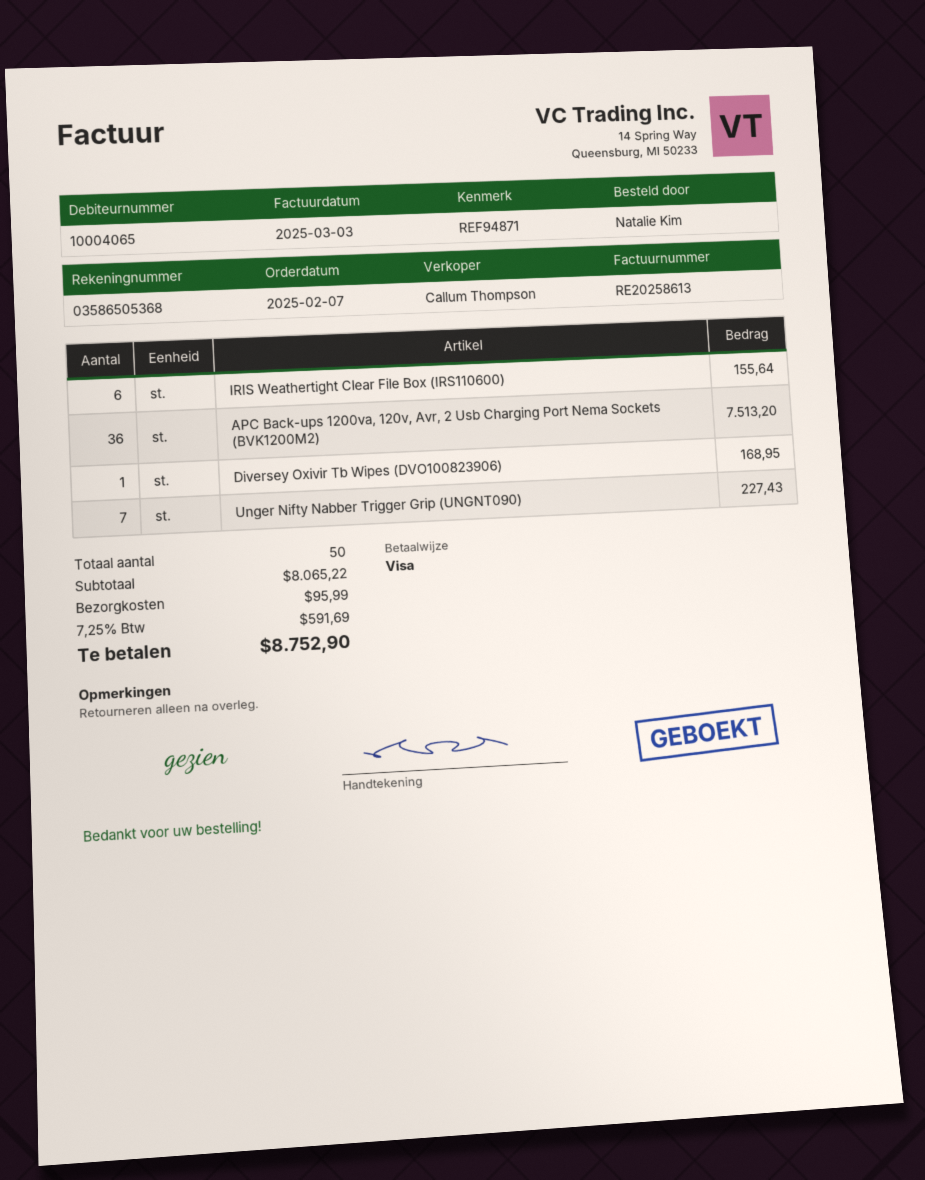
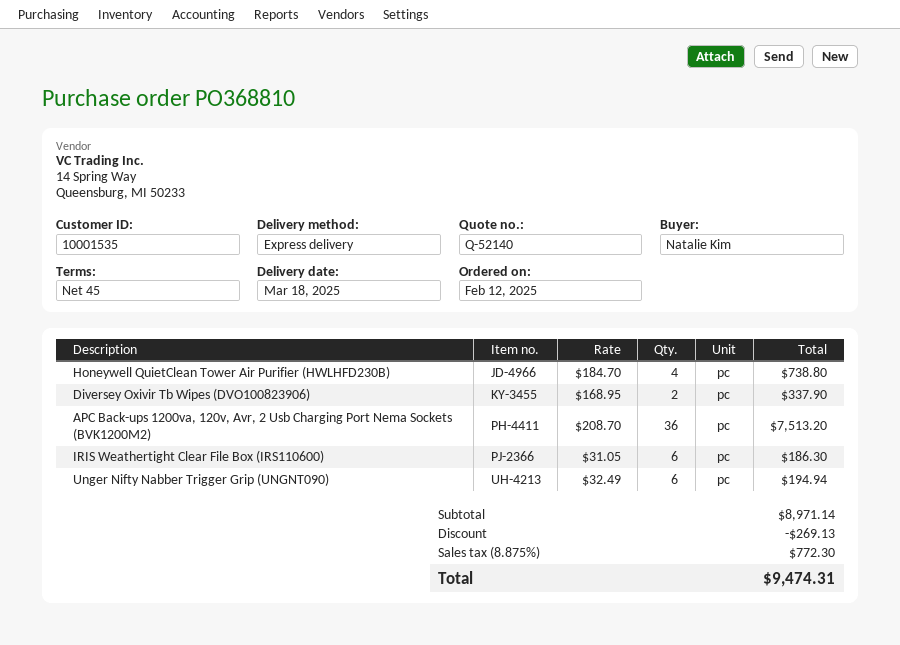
order date: 2025-02-07 -> 2025-02-12
customer number: 10004065 -> 10001535
IRIS Weathertight Clear File Box (IRS110600): 6 for 155.64 -> 6 for 186.30
Diversey Oxivir Tb Wipes (DVO100823906): 1 for 168.95 -> 2 for 337.90
Unger Nifty Nabber Trigger Grip (UNGNT090): 7 for 227.43 -> 6 for 194.94
Honeywell QuietClean Tower Air Purifier (HWLHFD230B): none -> 4 for 738.80
subtotal: 8065.22 -> 8971.14
discount: none -> 269.13
shipping: 95.99 -> none
tax: 7.25% = 591.69 -> 8.875% = 772.30
total: 8752.90 -> 9474.31

